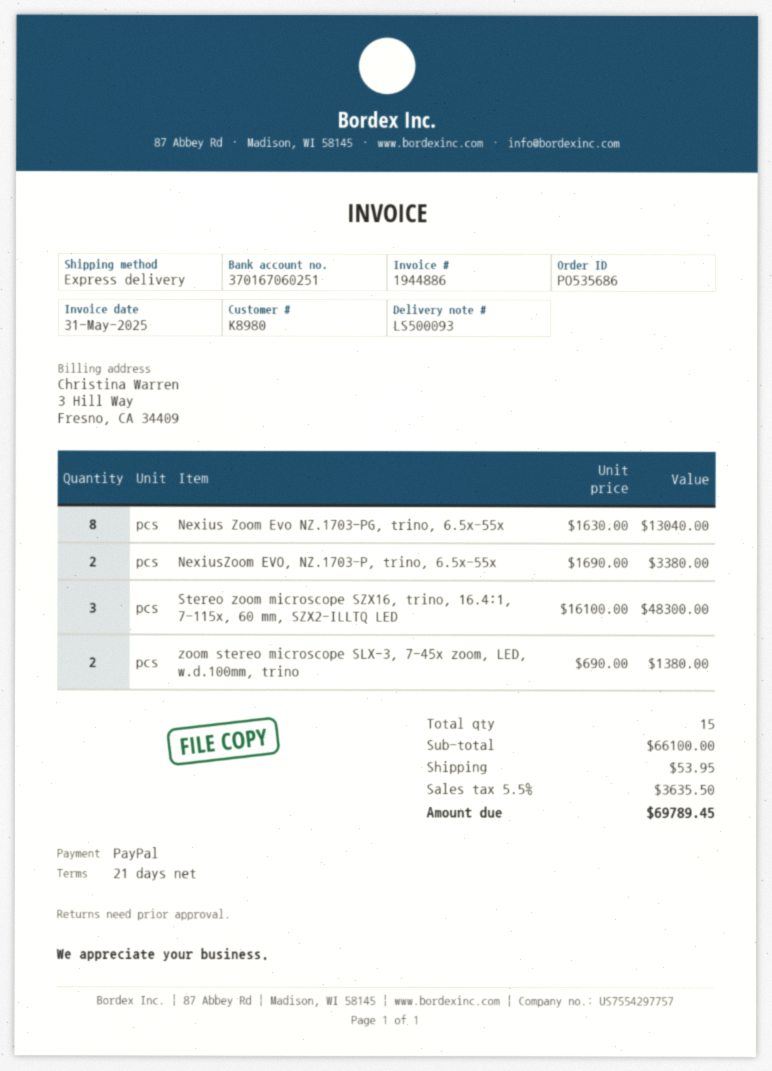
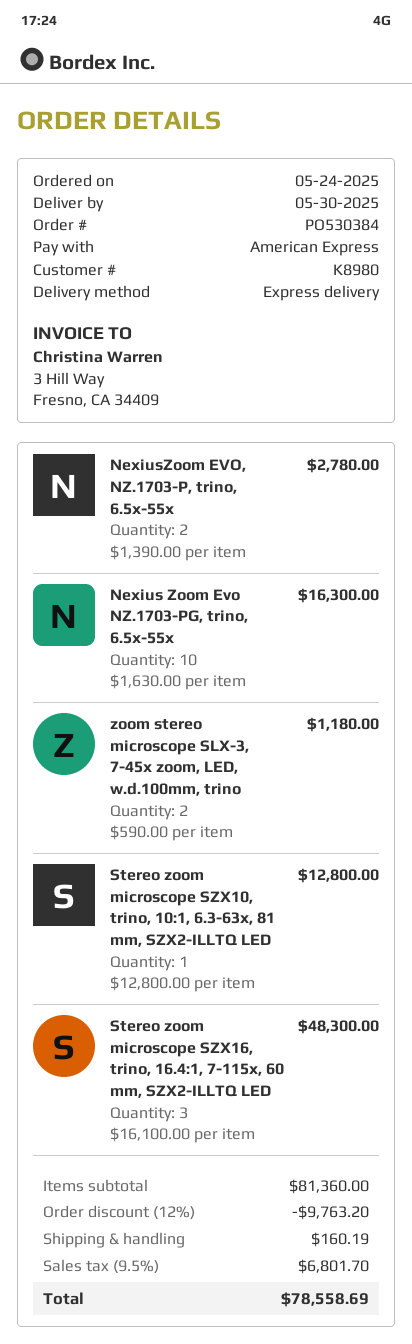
order number: PO535686 -> PO530384
payment method: PayPal -> American Express
Nexius Zoom Evo NZ.1703-PG, trino, 6.5x-55x: 8 x 1630.00 = 13040.00 -> 10 x 1630.00 = 16300.00
NexiusZoom EVO, NZ.1703-P, trino, 6.5x-55x: 2 x 1690.00 = 3380.00 -> 2 x 1390.00 = 2780.00
zoom stereo microscope SLX-3, 7-45x zoom, LED, w.d.100mm, trino: 2 x 690.00 = 1380.00 -> 2 x 590.00 = 1180.00
Stereo zoom microscope SZX10, trino, 10:1, 6.3-63x, 81 mm, SZX2-ILLTQ LED: none -> 1 x 12800.00 = 12800.00
subtotal: 66100.00 -> 81360.00
discount: none -> 12% = 9763.20
shipping: 53.95 -> 160.19
tax: 5.5% = 3635.50 -> 9.5% = 6801.70
total: 69789.45 -> 78558.69

